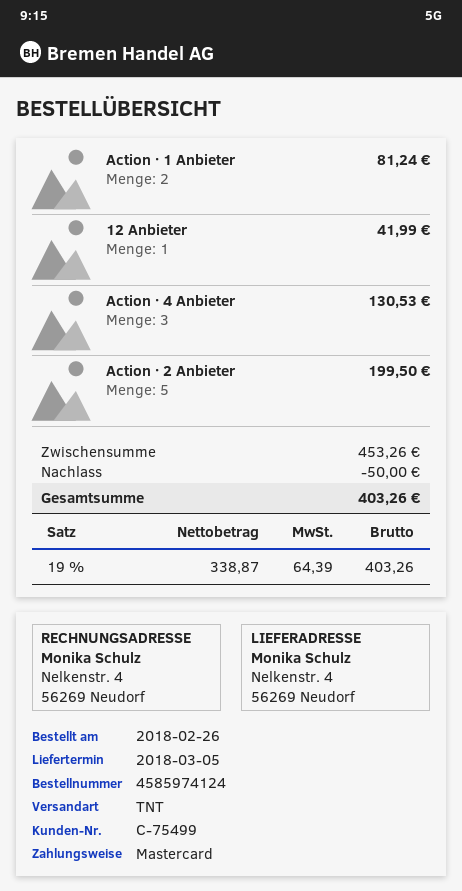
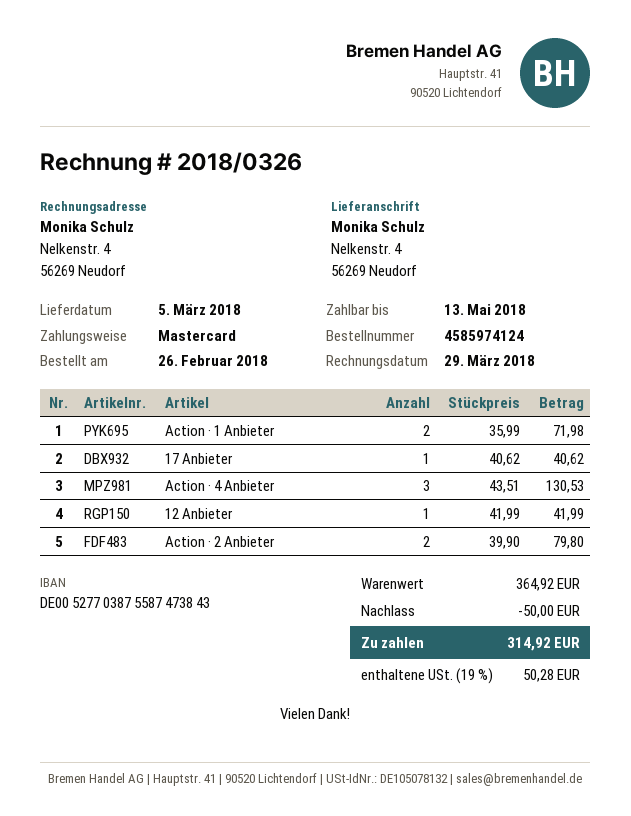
Action · 1 Anbieter: 2 for 81.24 -> 2 for 71.98
Action · 2 Anbieter: 5 for 199.50 -> 2 for 79.80
17 Anbieter: none -> 1 for 40.62
subtotal: 453.26 -> 364.92
tax: 19% = 64.39 -> 19% = 50.28
total: 403.26 -> 314.92

